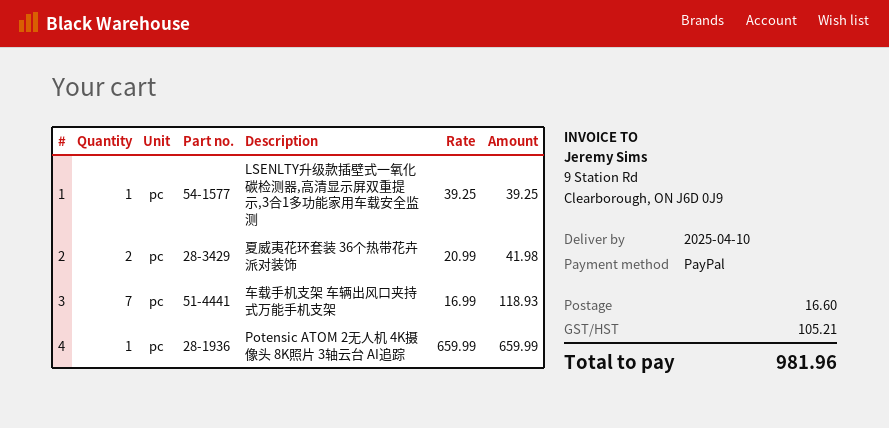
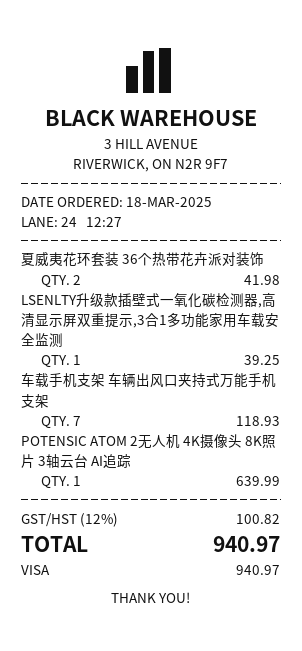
payment method: PayPal -> Visa
Potensic ATOM 2无人机 4K摄像头 8K照片 3轴云台 AI追踪: 1 for 659.99 -> 1 for 639.99
shipping: 16.60 -> none
tax: 105.21 -> 100.82
total: 981.96 -> 940.97

